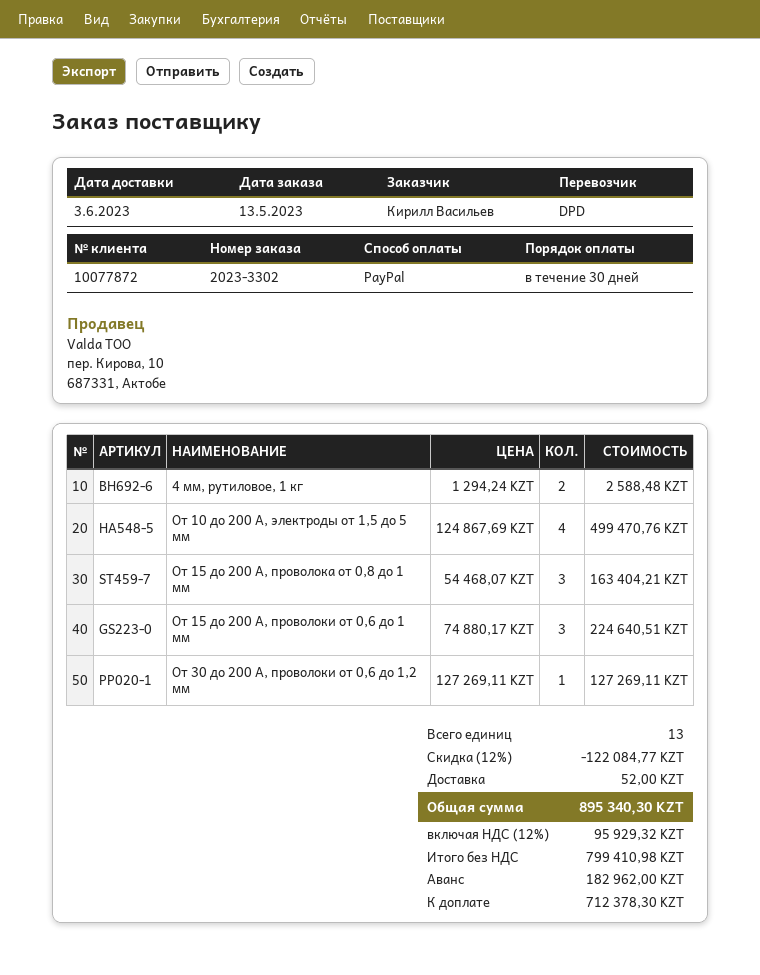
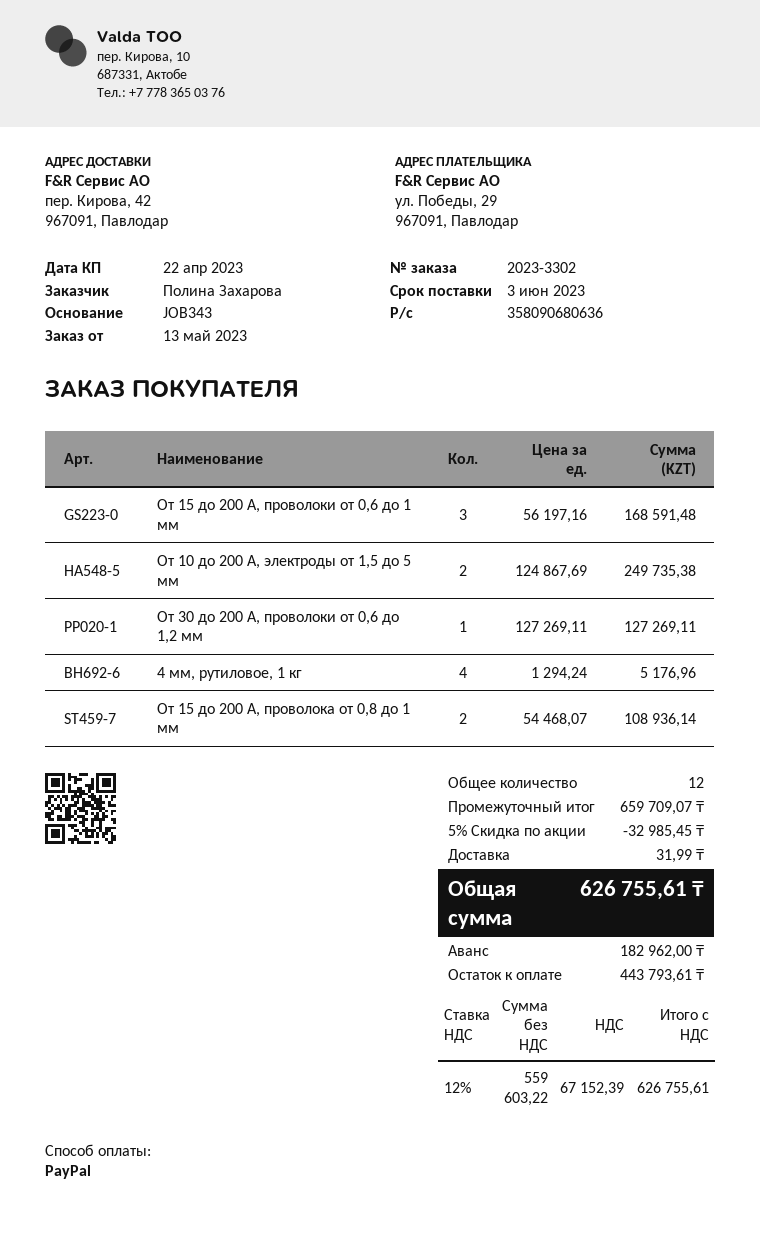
ordered by: Кирилл Васильев -> Полина Захарова
4 мм, рутиловое, 1 кг: 2 x 1294.24 = 2588.48 -> 4 x 1294.24 = 5176.96
От 10 до 200 А, электроды от 1,5 до 5 мм: 4 x 124867.69 = 499470.76 -> 2 x 124867.69 = 249735.38
От 15 до 200 А, проволока от 0,8 до 1 мм: 3 x 54468.07 = 163404.21 -> 2 x 54468.07 = 108936.14
От 15 до 200 А, проволоки от 0,6 до 1 мм: 3 x 74880.17 = 224640.51 -> 3 x 56197.16 = 168591.48
total quantity: 13 -> 12
discount: 12% = 122084.77 -> 5% = 32985.45
shipping: 52.00 -> 31.99
net: 799410.98 -> 559603.22
tax: 12% = 95929.32 -> 12% = 67152.39
total: 895340.30 -> 626755.61
balance: 712378.30 -> 443793.61

